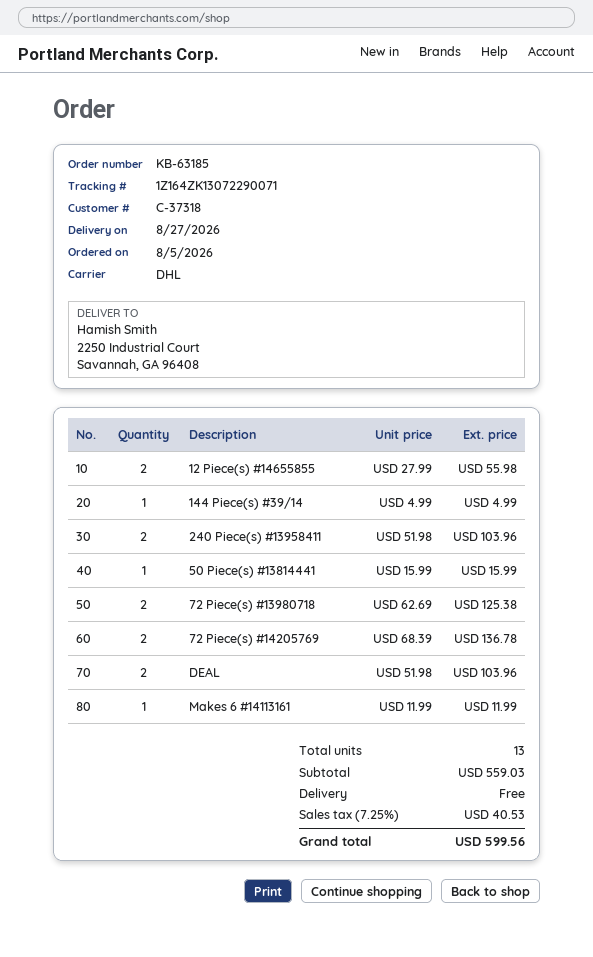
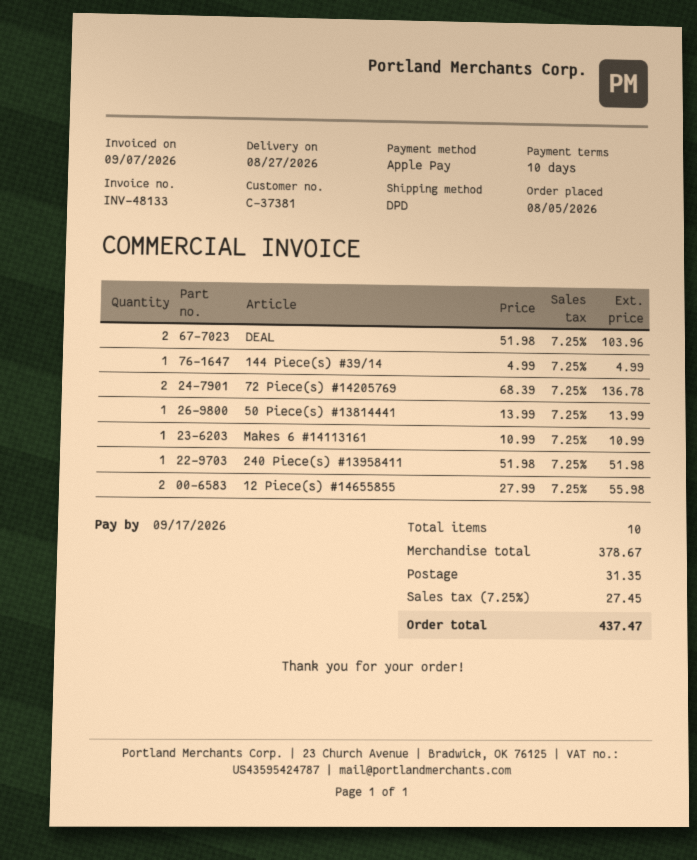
customer number: C-37318 -> C-37381
shipping method: DHL -> DPD
240 Piece(s) #13958411: 2 x 51.98 = 103.96 -> 1 x 51.98 = 51.98
50 Piece(s) #13814441: 1 x 15.99 = 15.99 -> 1 x 13.99 = 13.99
72 Piece(s) #13980718: 2 x 62.69 = 125.38 -> none
Makes 6 #14113161: 1 x 11.99 = 11.99 -> 1 x 10.99 = 10.99
total quantity: 13 -> 10
subtotal: 559.03 -> 378.67
shipping: 0.00 -> 31.35
tax: 7.25% = 40.53 -> 7.25% = 27.45
total: 599.56 -> 437.47

